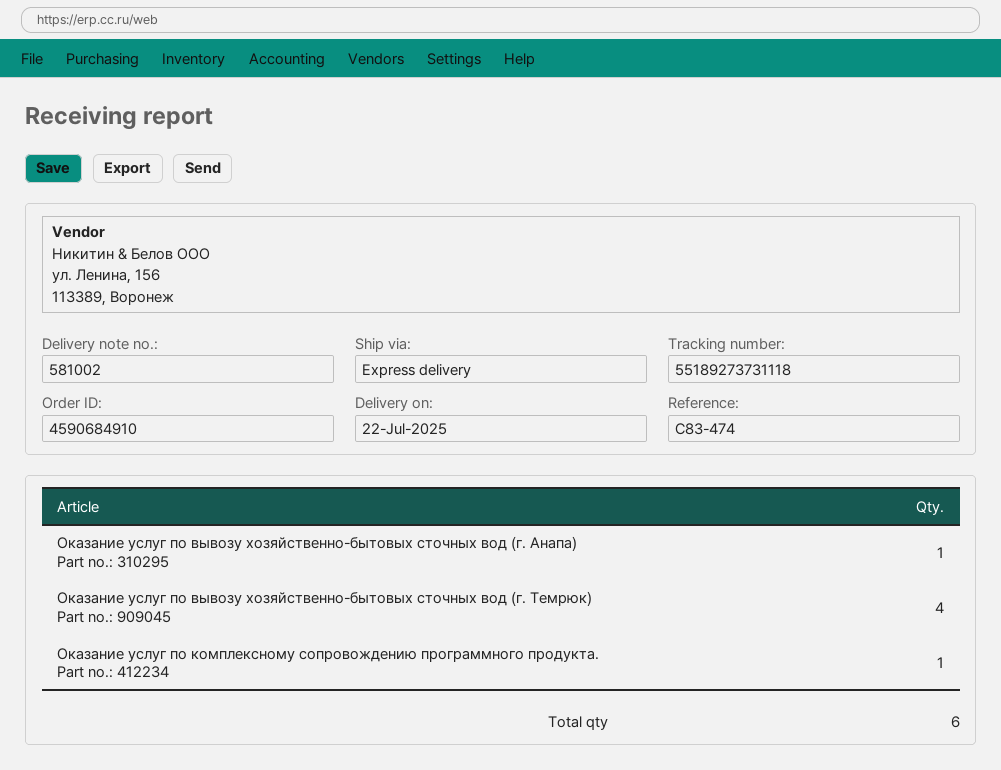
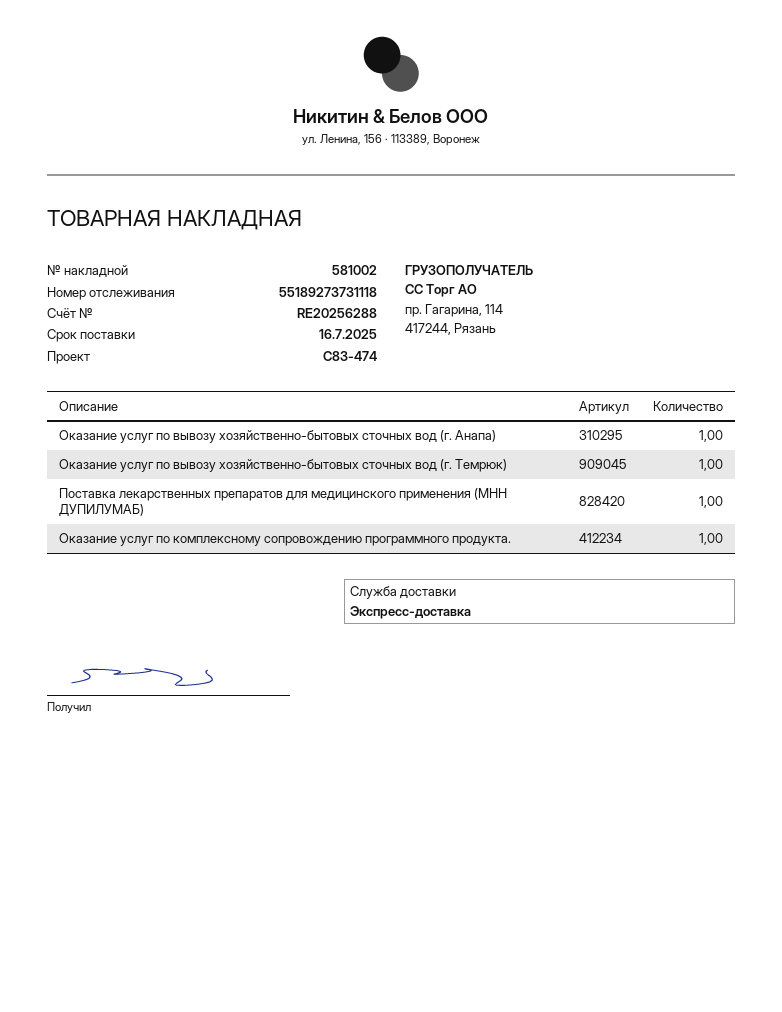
delivery date: 2025-07-22 -> 2025-07-16
Оказание услуг по вывозу хозяйственно-бытовых сточных вод (г. Темрюк): 4 -> 1
Поставка лекарственных препаратов для медицинского применения (МНН ДУПИЛУМАБ): none -> 1

